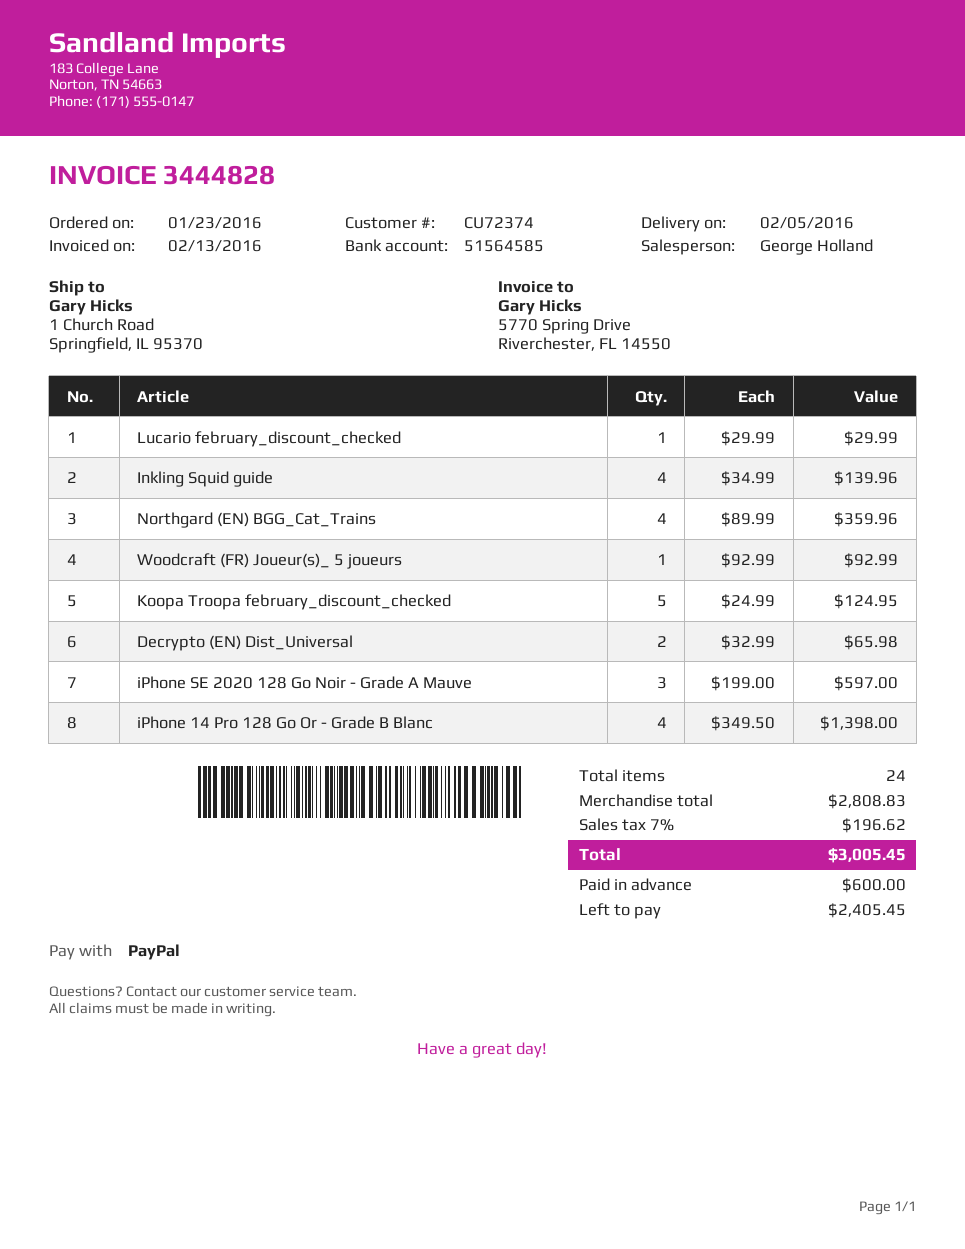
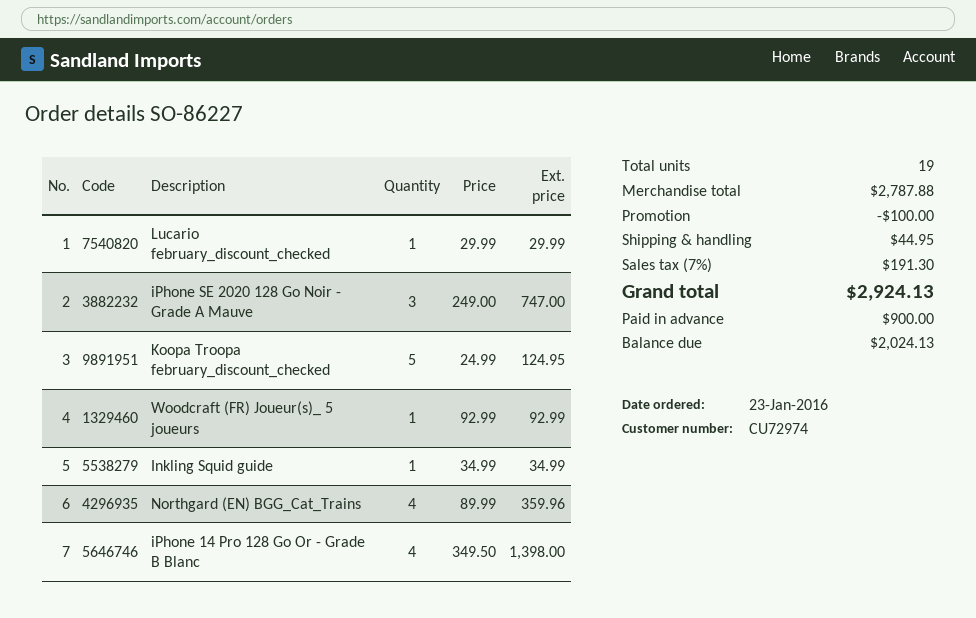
customer number: CU72374 -> CU72974
Inkling Squid guide: 4 x 34.99 = 139.96 -> 1 x 34.99 = 34.99
Decrypto (EN) Dist_Universal: 2 x 32.99 = 65.98 -> none
iPhone SE 2020 128 Go Noir - Grade A Mauve: 3 x 199.00 = 597.00 -> 3 x 249.00 = 747.00
total quantity: 24 -> 19
subtotal: 2808.83 -> 2787.88
discount: none -> 100.00
shipping: none -> 44.95
tax: 7% = 196.62 -> 7% = 191.30
total: 3005.45 -> 2924.13
deposit: 600.00 -> 900.00
balance: 2405.45 -> 2024.13

